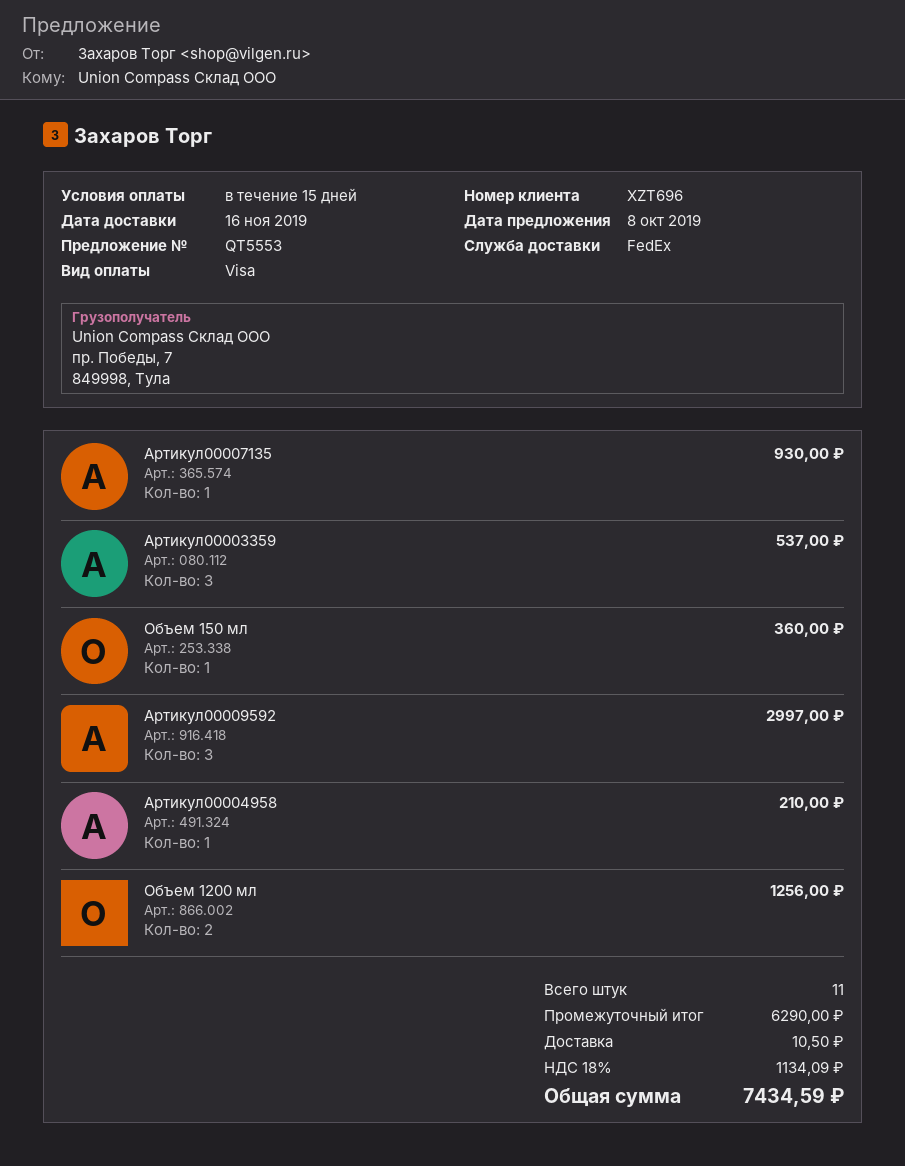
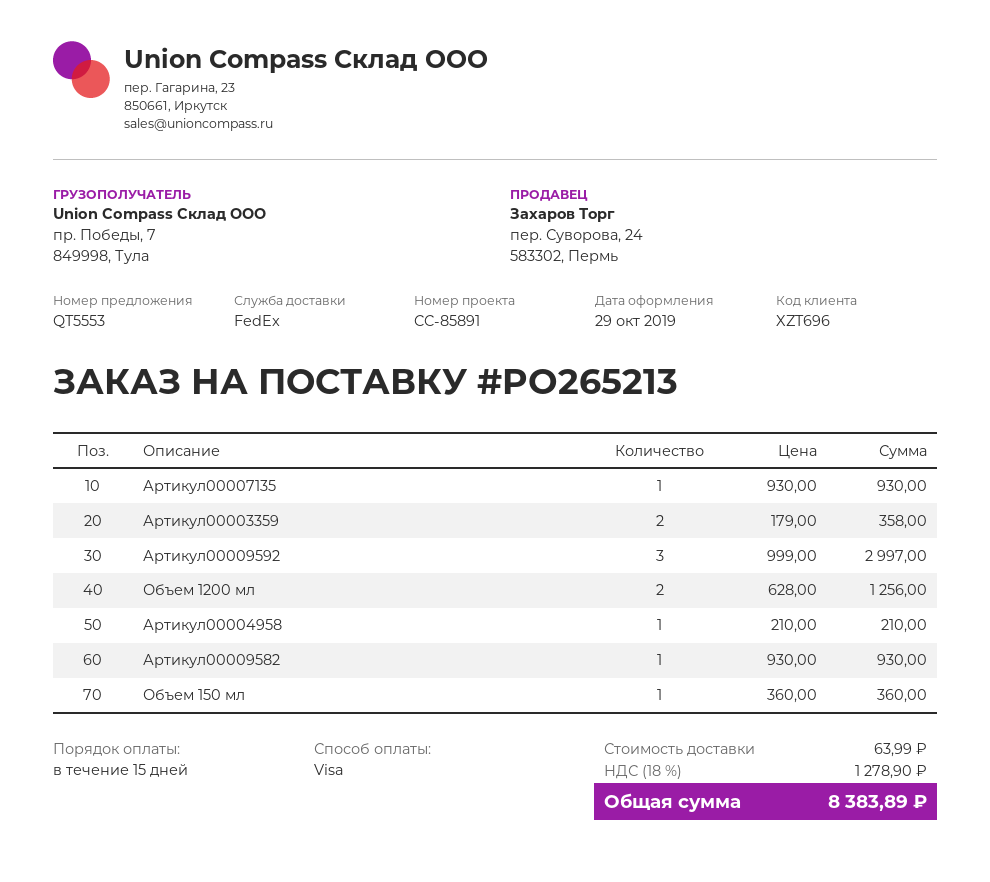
Артикул00003359: 3 for 537.00 -> 2 for 358.00
Артикул00009582: none -> 1 for 930.00
shipping: 10.50 -> 63.99
tax: 18% = 1134.09 -> 18% = 1278.90
total: 7434.59 -> 8383.89

